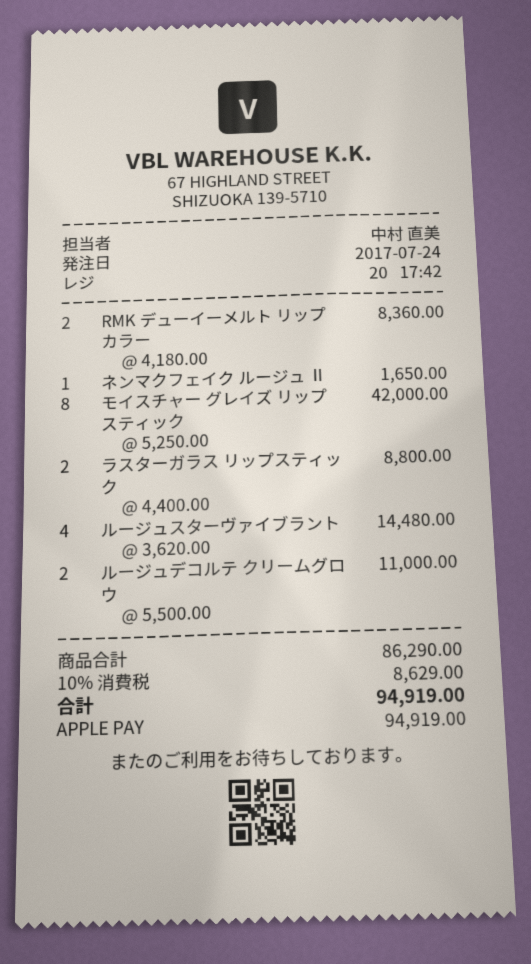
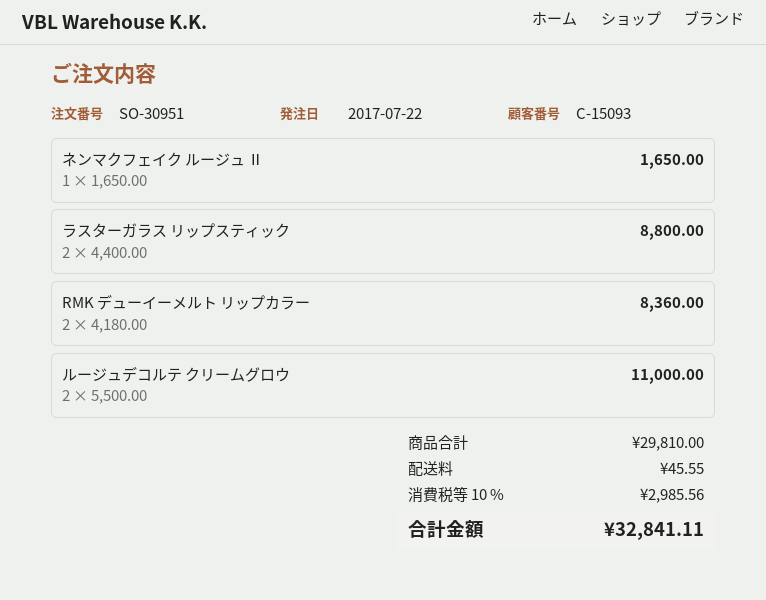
order date: 2017-07-24 -> 2017-07-22
モイスチャー グレイズ リップスティック: 8 x 5250.00 = 42000.00 -> none
ルージュスターヴァイブラント: 4 x 3620.00 = 14480.00 -> none
subtotal: 86290.00 -> 29810.00
shipping: none -> 45.55
tax: 10% = 8629.00 -> 10% = 2985.56
total: 94919.00 -> 32841.11

